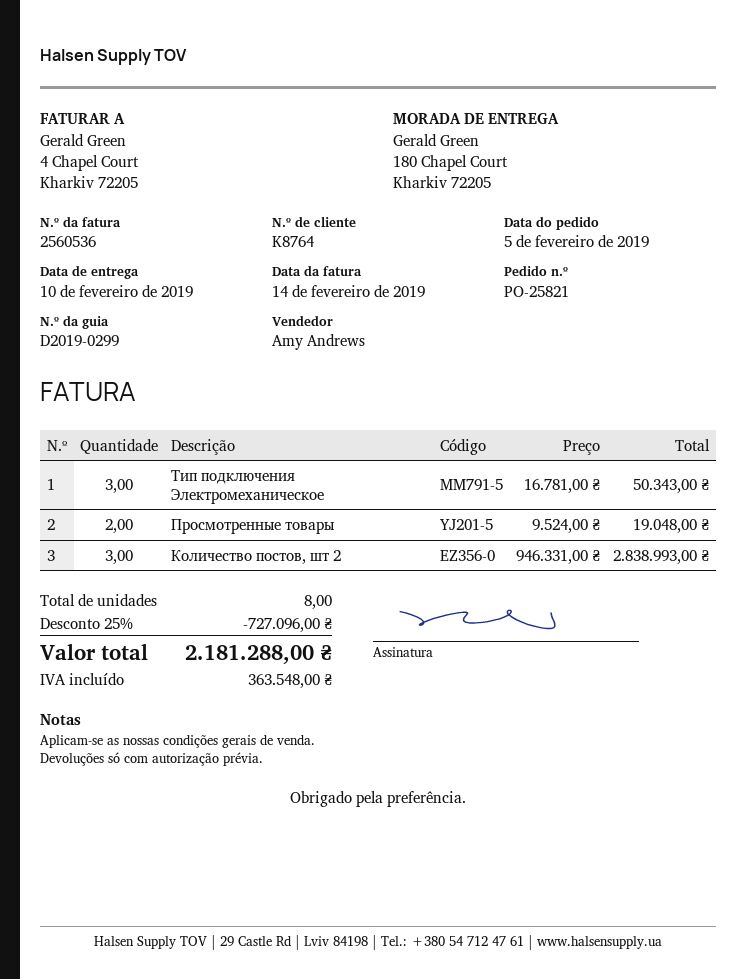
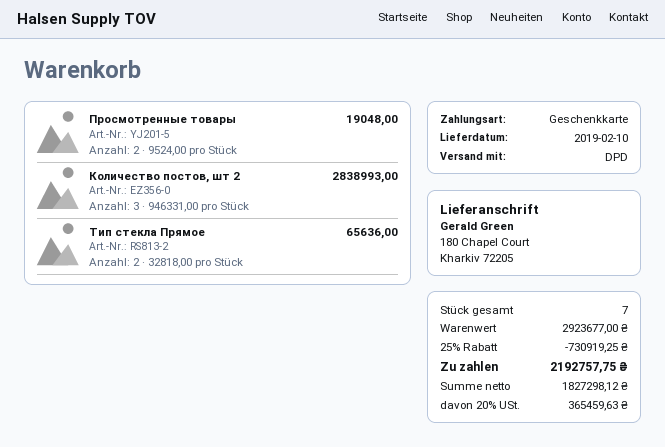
Тип подключения Электромеханическое: 3 x 16781.00 = 50343.00 -> none
Тип стекла Прямое: none -> 2 x 32818.00 = 65636.00
total quantity: 8 -> 7
discount: 25% = 727096.00 -> 25% = 730919.25
tax: 363548.00 -> 365459.63
total: 2181288.00 -> 2192757.75

